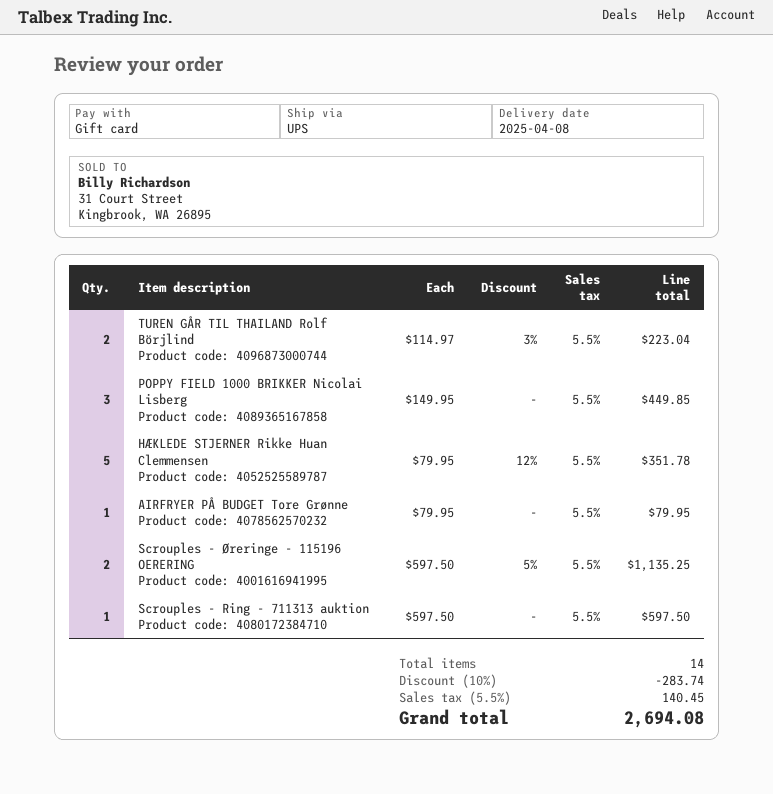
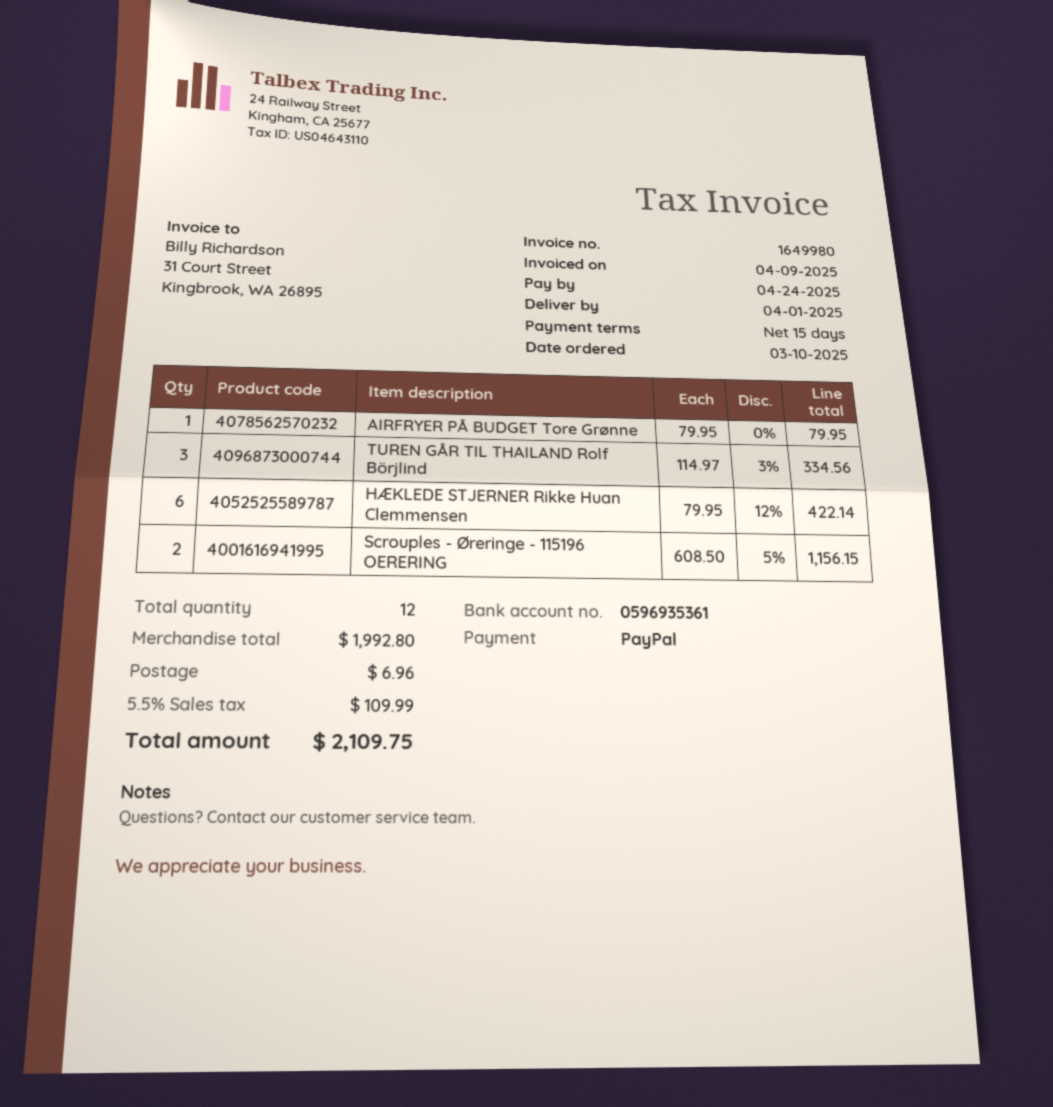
delivery date: 2025-04-08 -> 2025-04-01
payment method: gift card -> PayPal
TUREN GÅR TIL THAILAND Rolf Börjlind: 2 x 114.97 - 3% = 223.04 -> 3 x 114.97 - 3% = 334.56
POPPY FIELD 1000 BRIKKER Nicolai Lisberg: 3 x 149.95 = 449.85 -> none
HÆKLEDE STJERNER Rikke Huan Clemmensen: 5 x 79.95 - 12% = 351.78 -> 6 x 79.95 - 12% = 422.14
Scrouples - Øreringe - 115196 OERERING: 2 x 597.50 - 5% = 1135.25 -> 2 x 608.50 - 5% = 1156.15
Scrouples - Ring - 711313 auktion: 1 x 597.50 = 597.50 -> none
total quantity: 14 -> 12
discount: 10% = 283.74 -> none
shipping: none -> 6.96
tax: 5.5% = 140.45 -> 5.5% = 109.99
total: 2694.08 -> 2109.75

